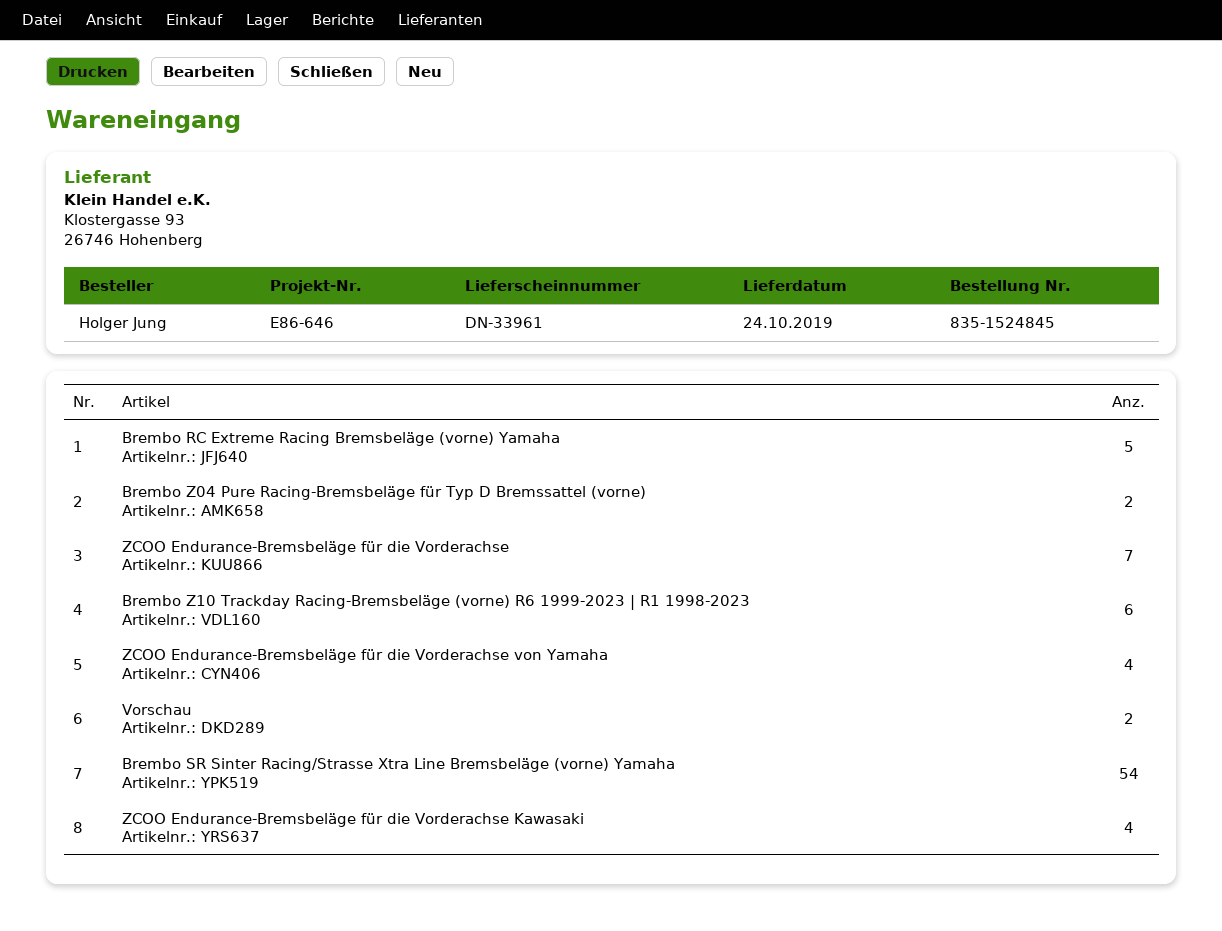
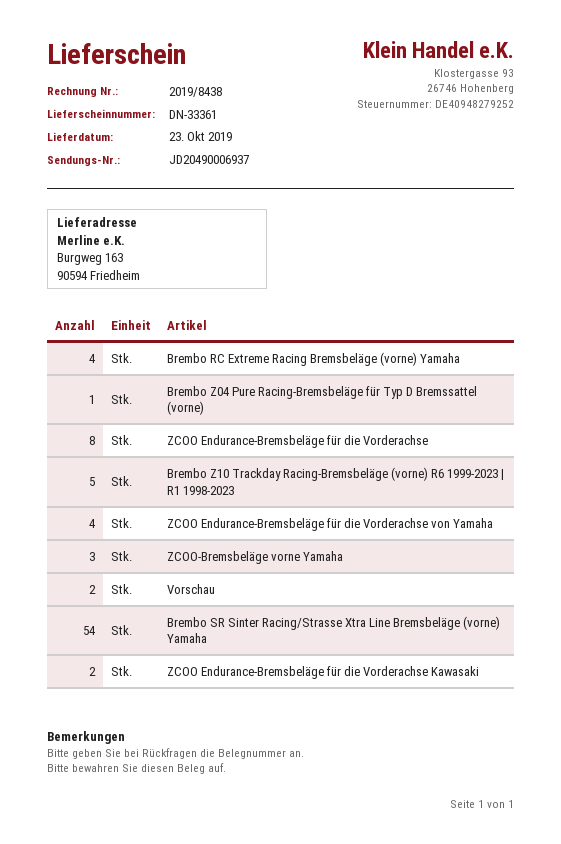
delivery note number: DN-33961 -> DN-33361
delivery date: 2019-10-24 -> 2019-10-23
Brembo RC Extreme Racing Bremsbeläge (vorne) Yamaha: 5 -> 4
Brembo Z04 Pure Racing-Bremsbeläge für Typ D Bremssattel (vorne): 2 -> 1
ZCOO Endurance-Bremsbeläge für die Vorderachse: 7 -> 8
Brembo Z10 Trackday Racing-Bremsbeläge (vorne) R6 1999-2023 | R1 1998-2023: 6 -> 5
ZCOO Endurance-Bremsbeläge für die Vorderachse Kawasaki: 4 -> 2
ZCOO-Bremsbeläge vorne Yamaha: none -> 3

